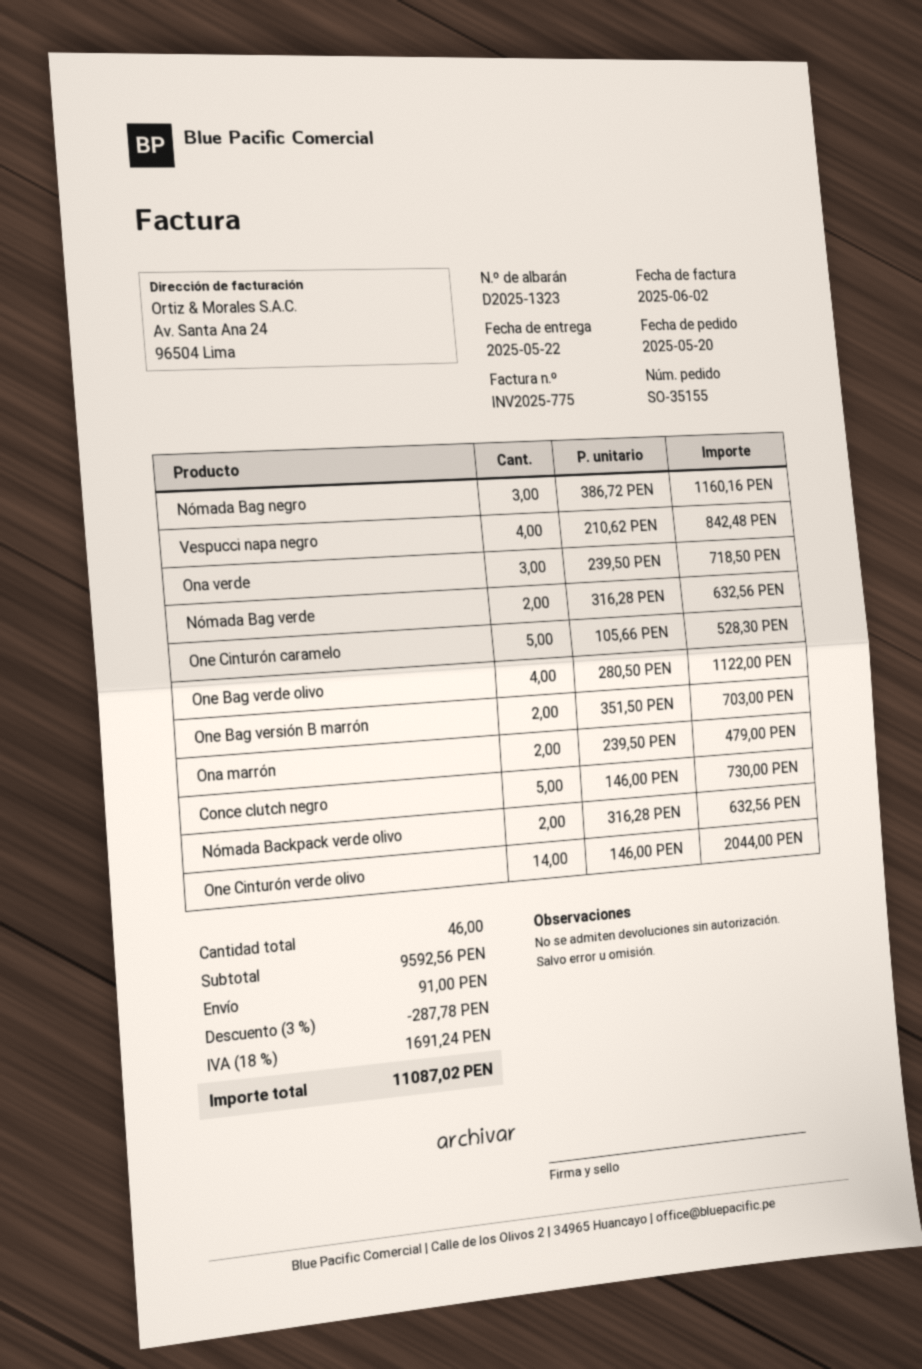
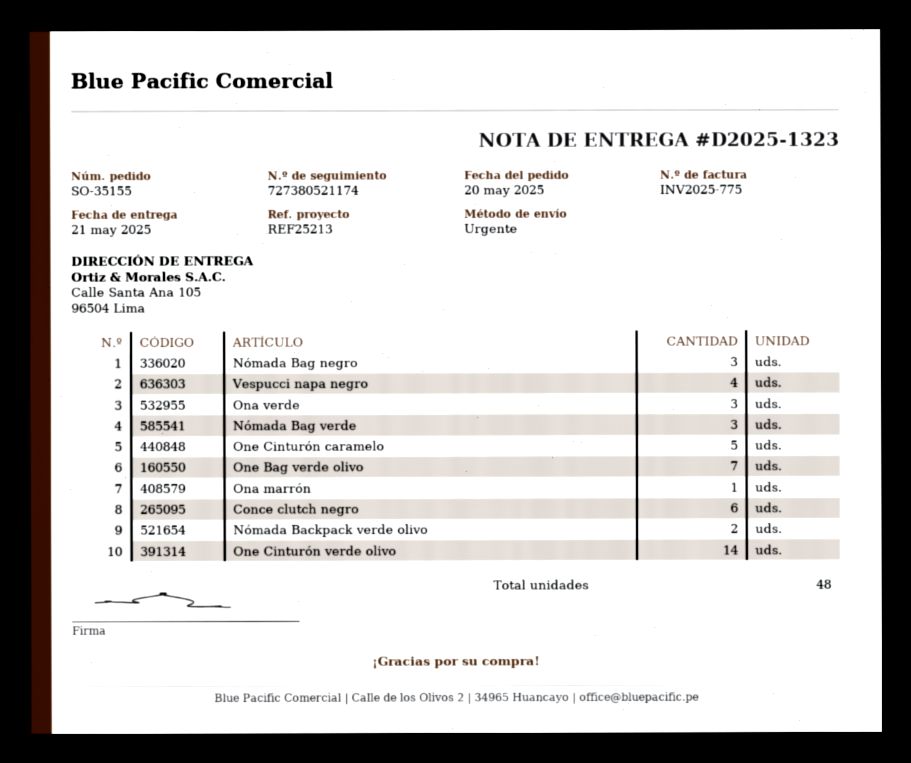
delivery date: 2025-05-22 -> 2025-05-21
Nómada Bag verde: 2 -> 3
One Bag verde olivo: 4 -> 7
One Bag versión B marrón: 2 -> none
Ona marrón: 2 -> 1
Conce clutch negro: 5 -> 6
total quantity: 46 -> 48

